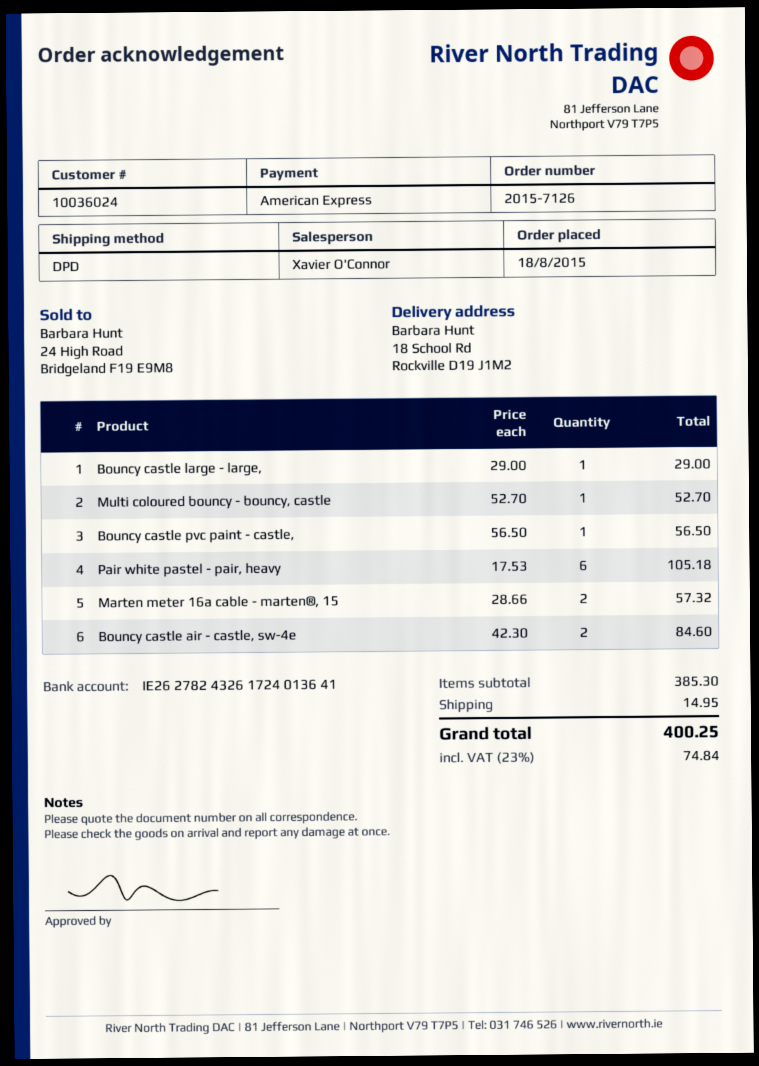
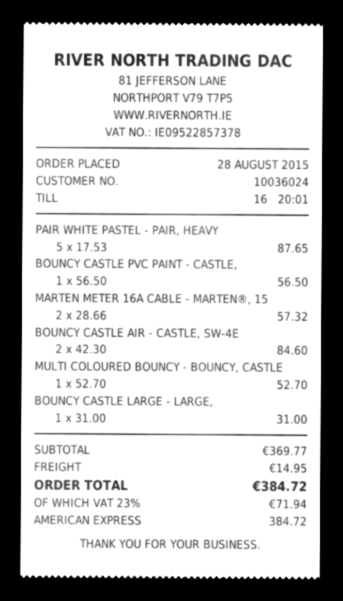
order date: 2015-08-18 -> 2015-08-28
Bouncy castle large - large,: 1 x 29.00 = 29.00 -> 1 x 31.00 = 31.00
Pair white pastel - pair, heavy: 6 x 17.53 = 105.18 -> 5 x 17.53 = 87.65
subtotal: 385.30 -> 369.77
tax: 23% = 74.84 -> 23% = 71.94
total: 400.25 -> 384.72

